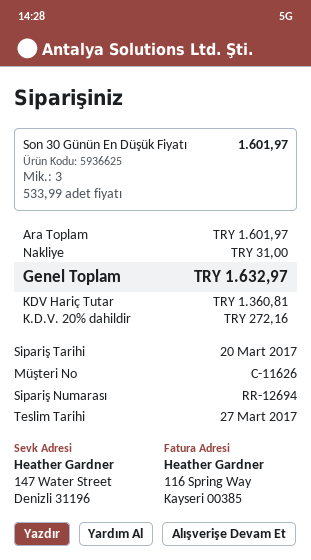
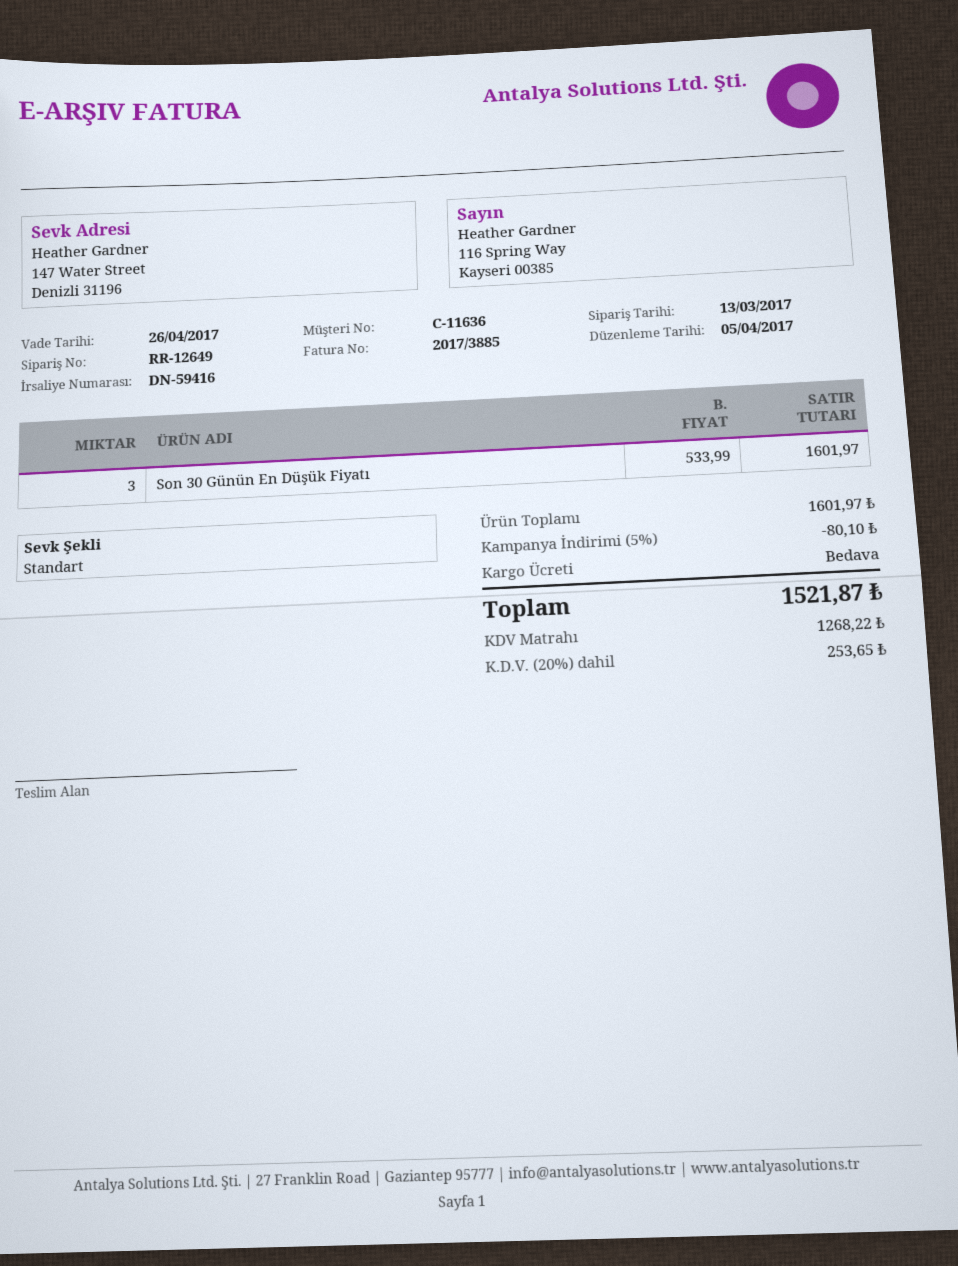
order number: RR-12694 -> RR-12649
order date: 2017-03-20 -> 2017-03-13
customer number: C-11626 -> C-11636
discount: none -> 5% = 80.10
shipping: 31.00 -> 0.00
net: 1360.81 -> 1268.22
tax: 20% = 272.16 -> 20% = 253.65
total: 1632.97 -> 1521.87

